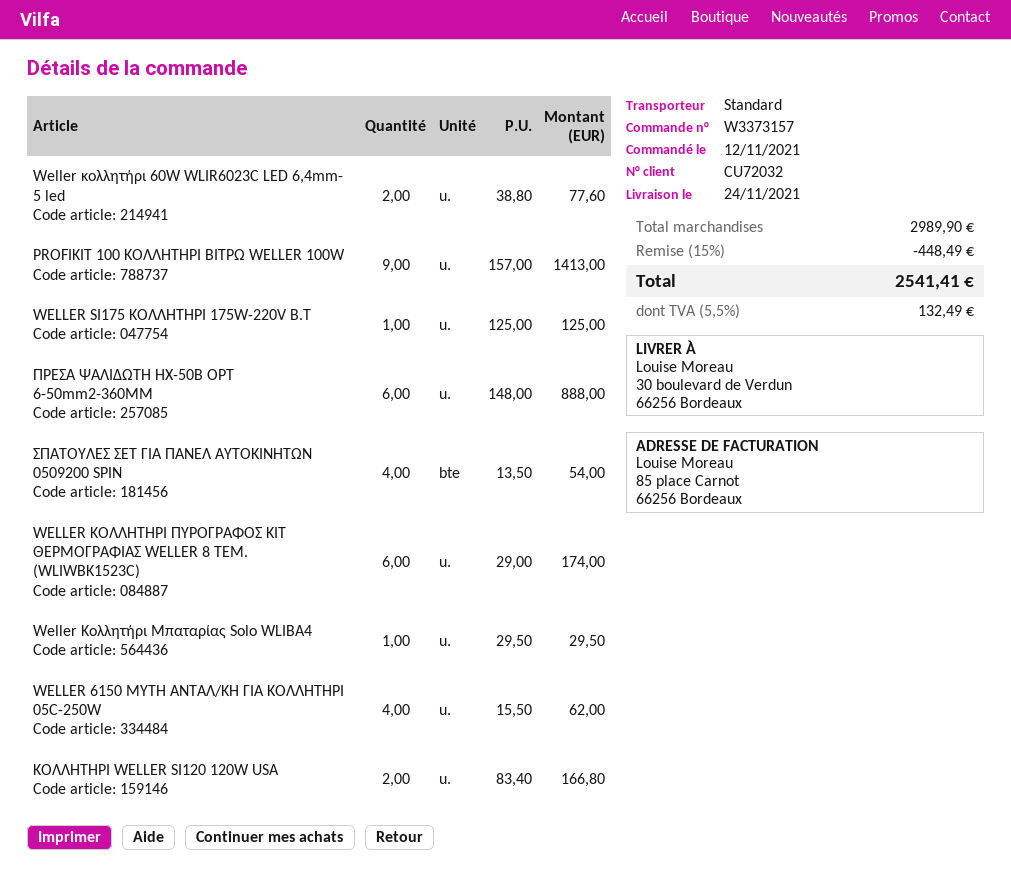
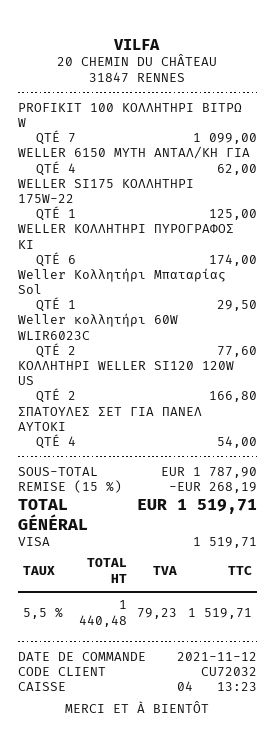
PROFIKIT 100 ΚΟΛΛΗΤΗΡΙ ΒΙΤΡΩ WELLER 100W: 9 for 1413.00 -> 7 for 1099.00
ΠΡΕΣΑ ΨΑΛΙΔΩΤΗ HX-50B OPT 6-50mm2-360ΜΜ: 6 for 888.00 -> none
subtotal: 2989.90 -> 1787.90
discount: 15% = 448.49 -> 15% = 268.19
tax: 5.5% = 132.49 -> 5.5% = 79.23
total: 2541.41 -> 1519.71

